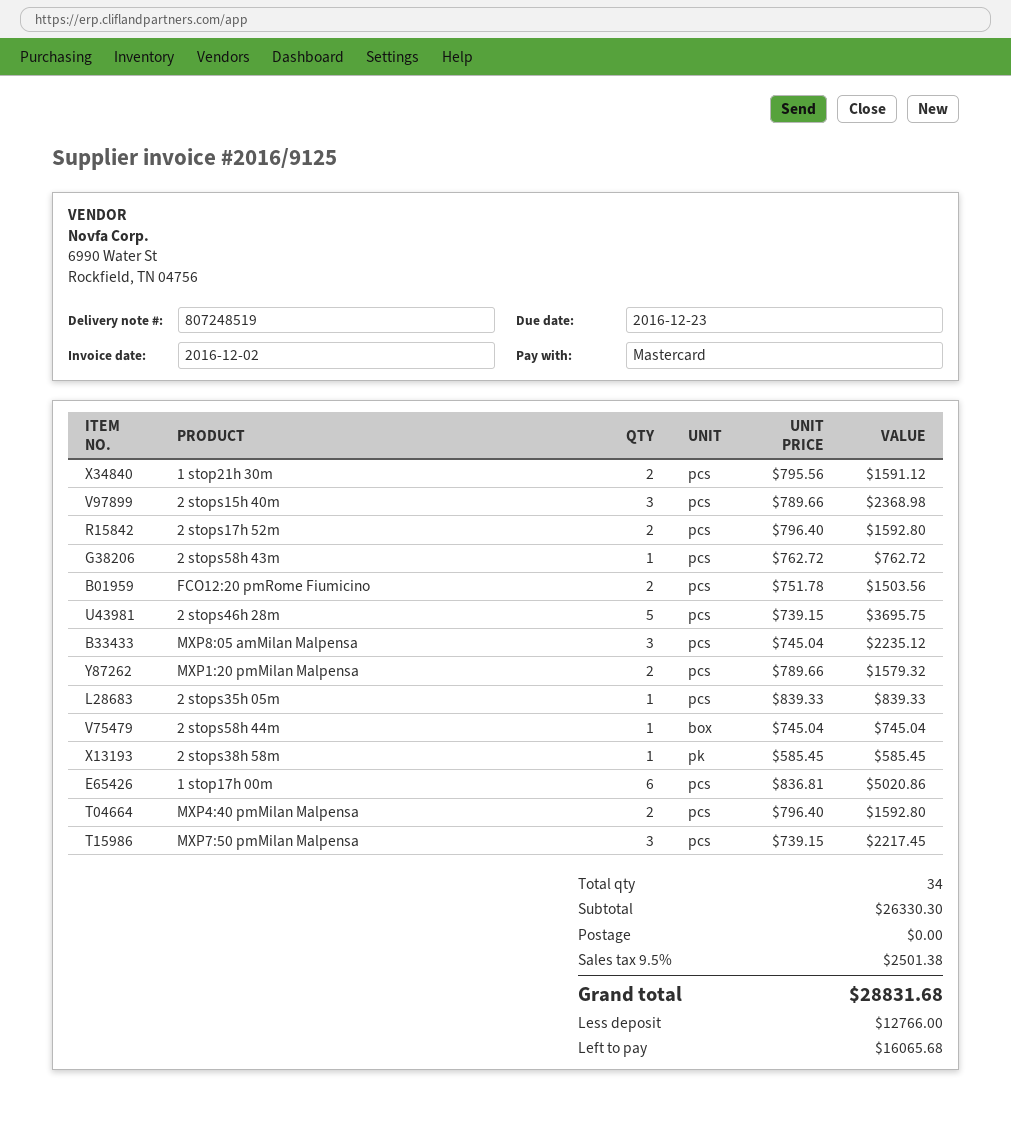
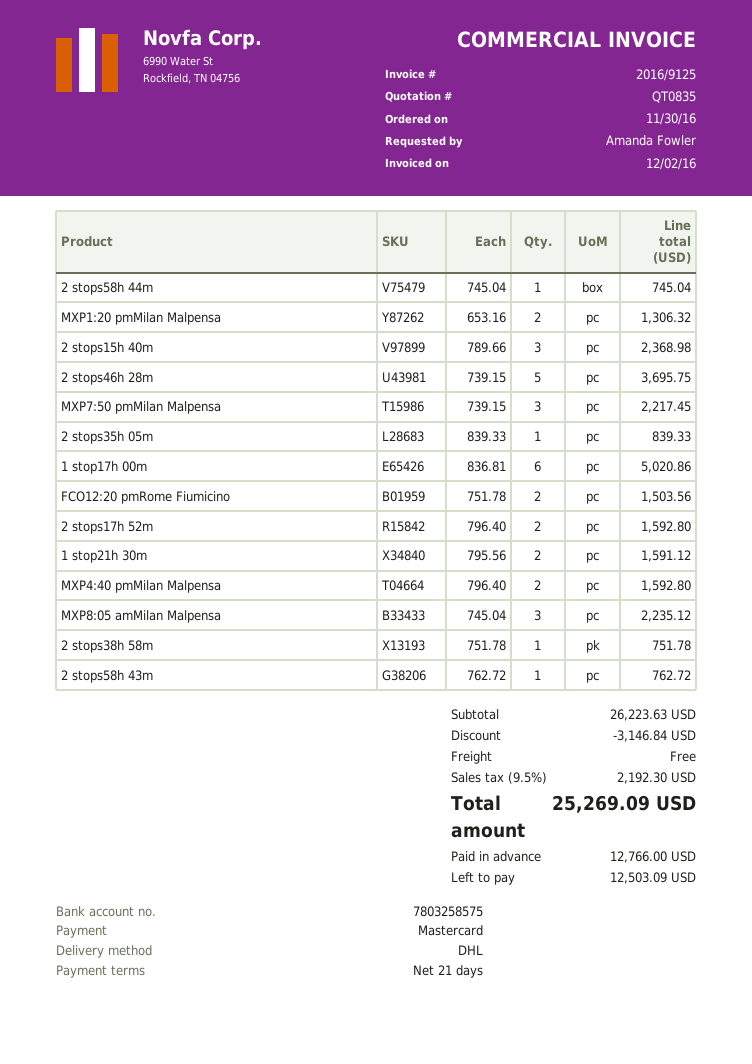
MXP1:20 pmMilan Malpensa: 2 x 789.66 = 1579.32 -> 2 x 653.16 = 1306.32
2 stops38h 58m: 1 x 585.45 = 585.45 -> 1 x 751.78 = 751.78
subtotal: 26330.30 -> 26223.63
discount: none -> 3146.84
tax: 9.5% = 2501.38 -> 9.5% = 2192.30
total: 28831.68 -> 25269.09
balance: 16065.68 -> 12503.09

